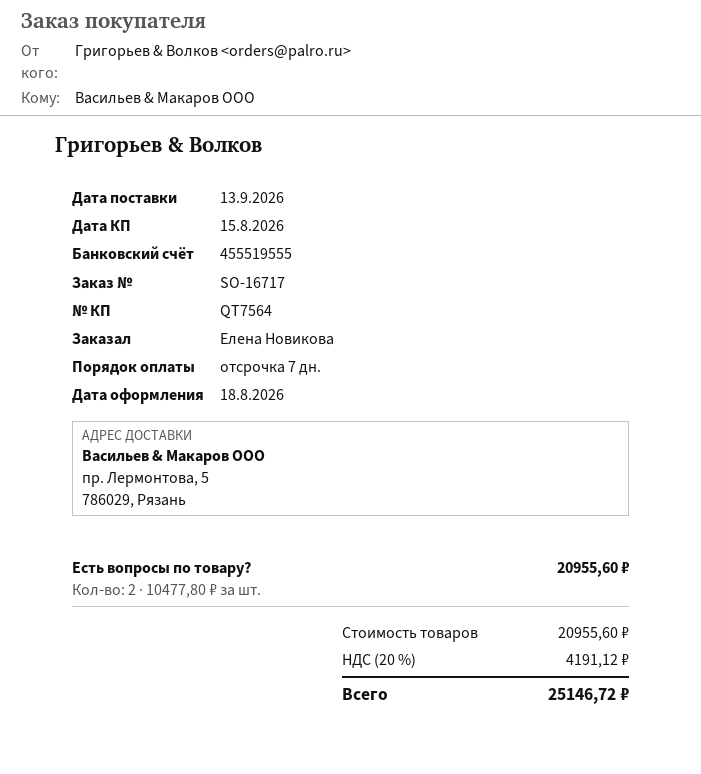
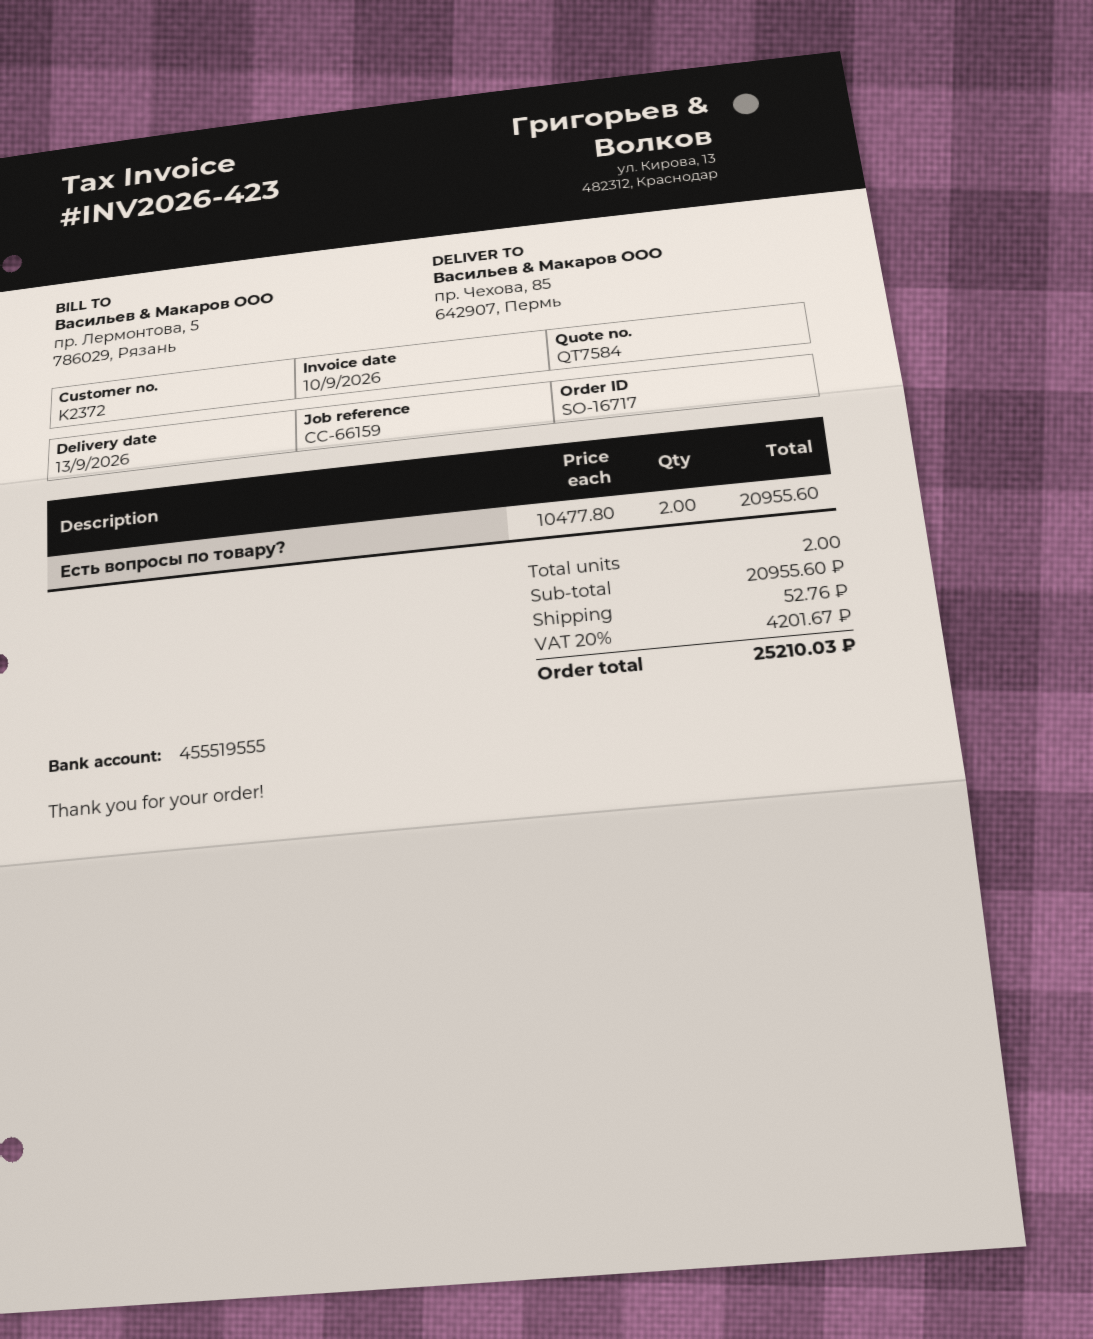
quote number: QT7564 -> QT7584
ship to: пр. Лермонтова, 5, 786029, Рязань -> пр. Чехова, 85, 642907, Пермь
shipping: none -> 52.76
tax: 20% = 4191.12 -> 20% = 4201.67
total: 25146.72 -> 25210.03

